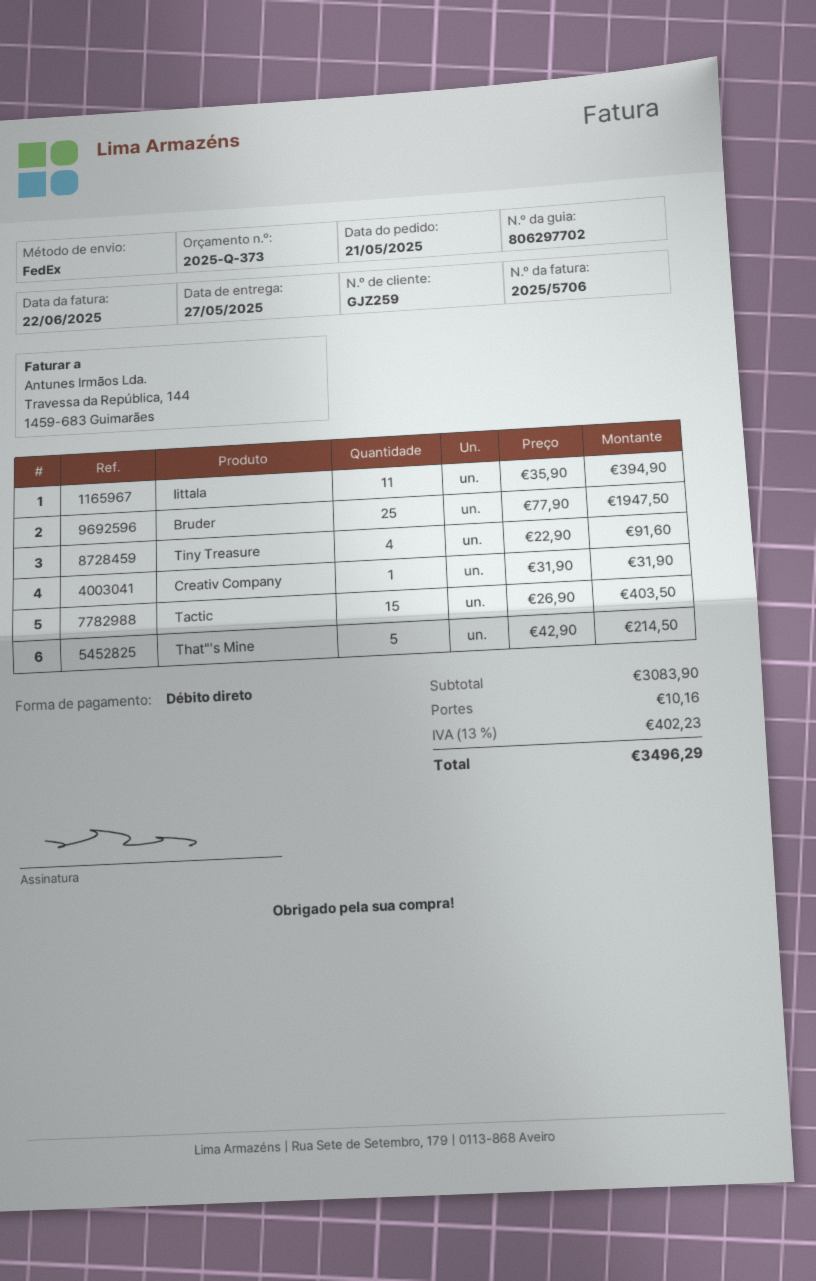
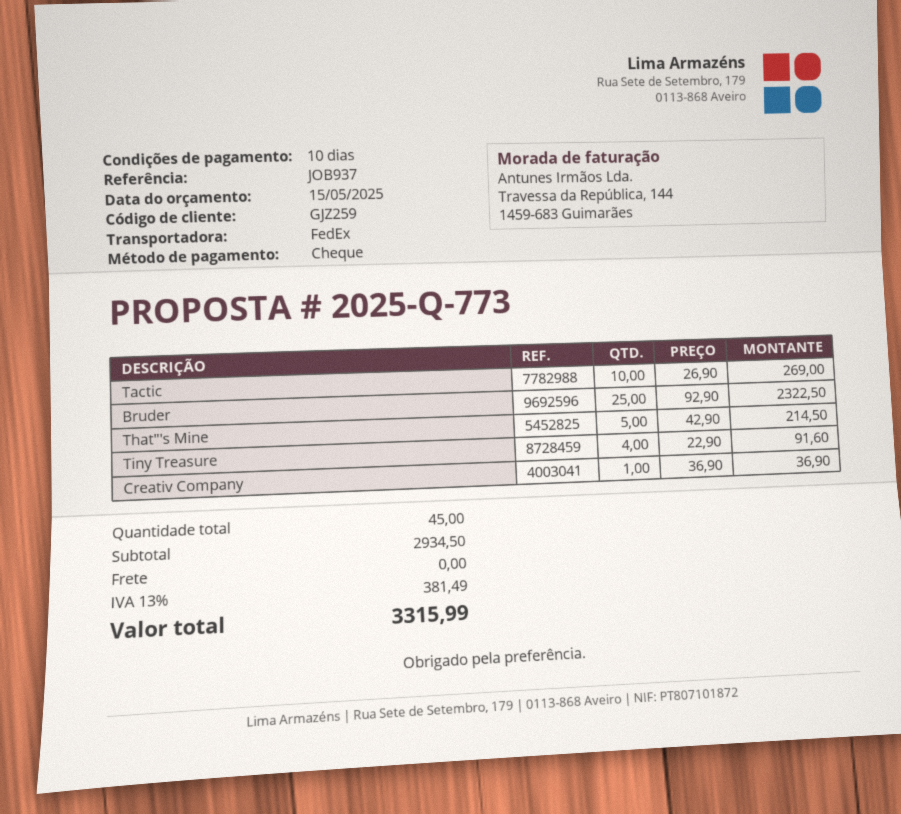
quote number: 2025-Q-373 -> 2025-Q-773
payment method: direct debit -> cheque
Iittala: 11 x 35.90 = 394.90 -> none
Bruder: 25 x 77.90 = 1947.50 -> 25 x 92.90 = 2322.50
Creativ Company: 1 x 31.90 = 31.90 -> 1 x 36.90 = 36.90
Tactic: 15 x 26.90 = 403.50 -> 10 x 26.90 = 269.00
subtotal: 3083.90 -> 2934.50
shipping: 10.16 -> 0.00
tax: 13% = 402.23 -> 13% = 381.49
total: 3496.29 -> 3315.99

